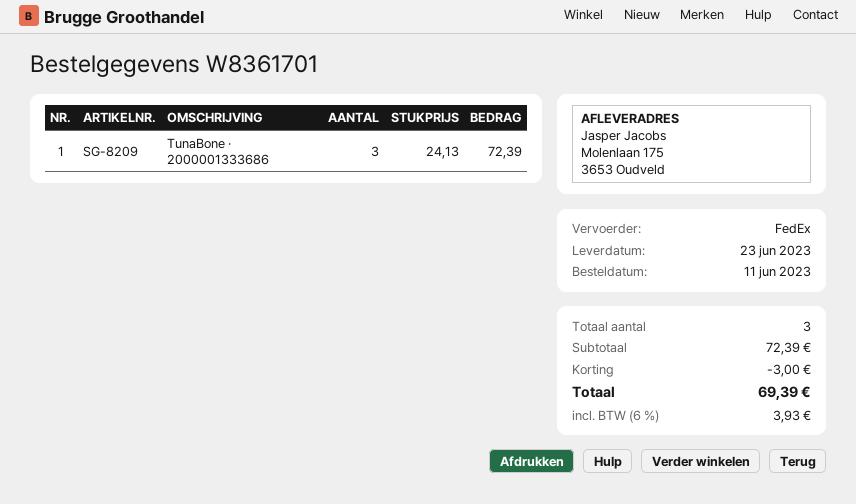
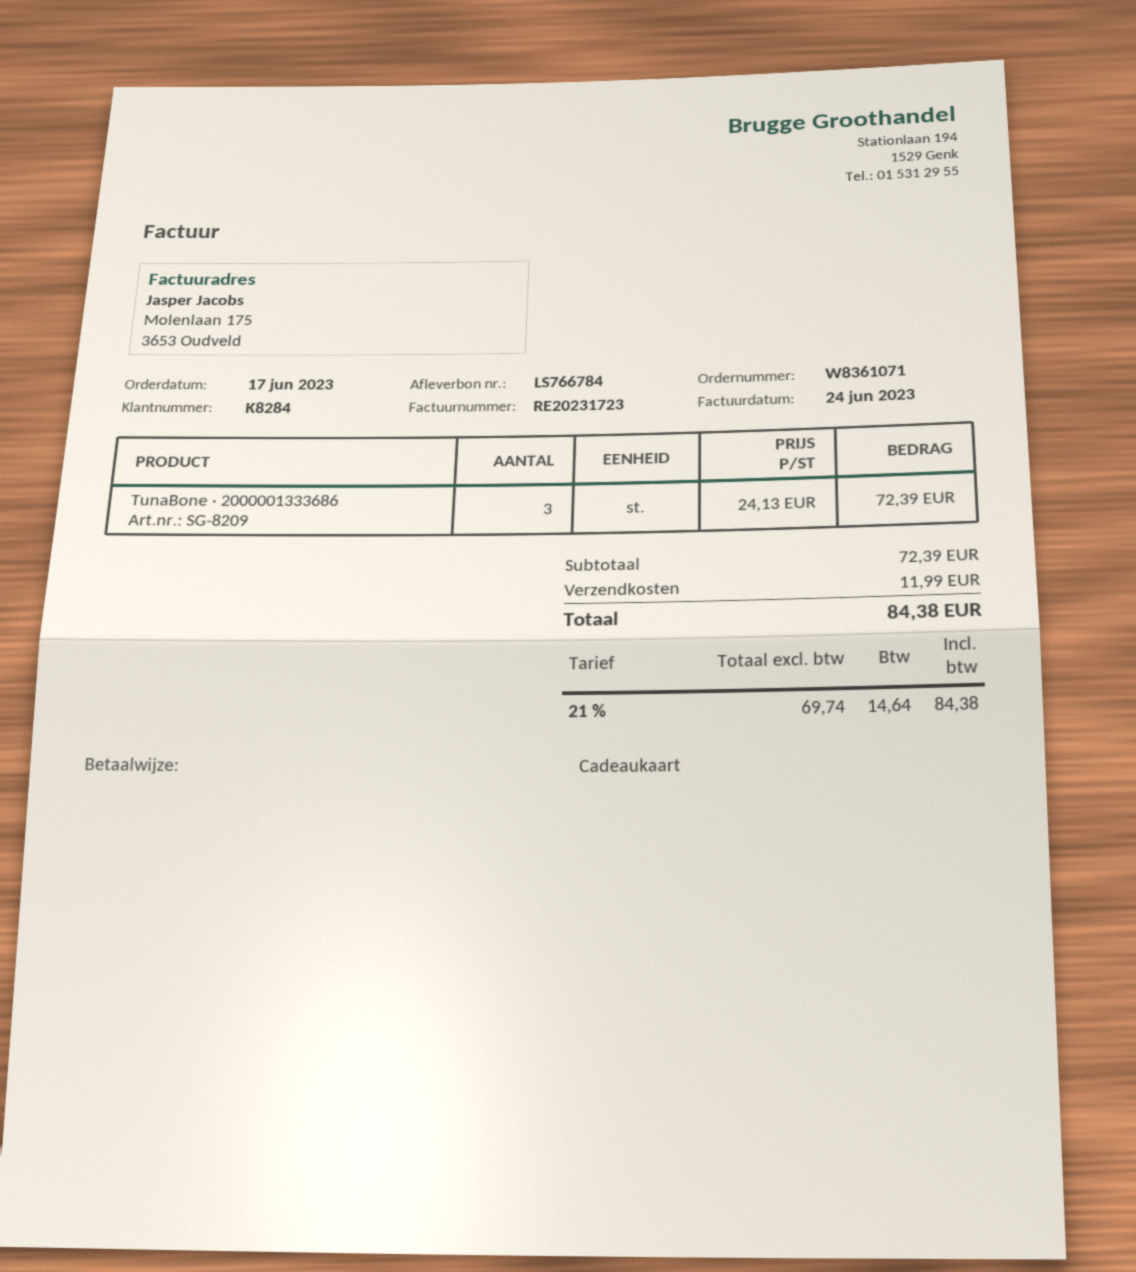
order number: W8361701 -> W8361071
order date: 2023-06-11 -> 2023-06-17
discount: 3.00 -> none
shipping: none -> 11.99
tax: 6% = 3.93 -> 21% = 14.64
total: 69.39 -> 84.38

